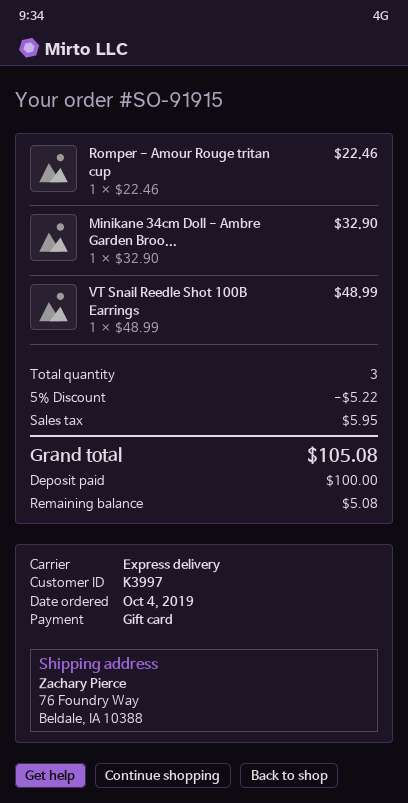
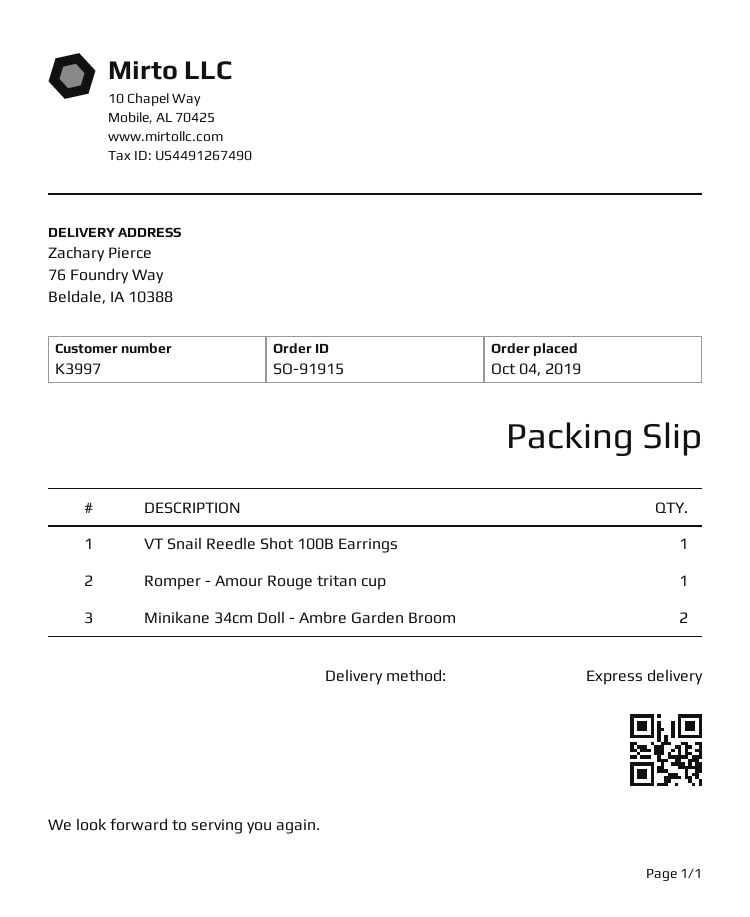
Minikane 34cm Doll - Ambre Garden Broo...: 1 -> 2

